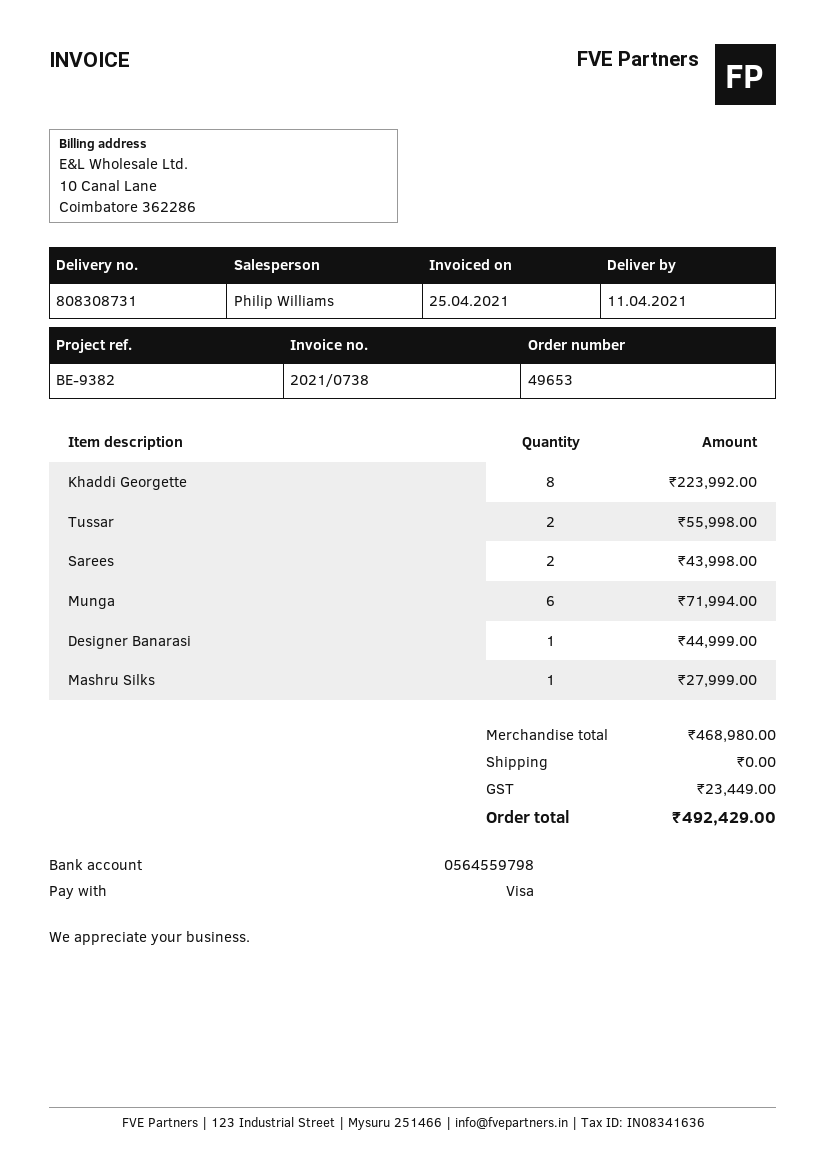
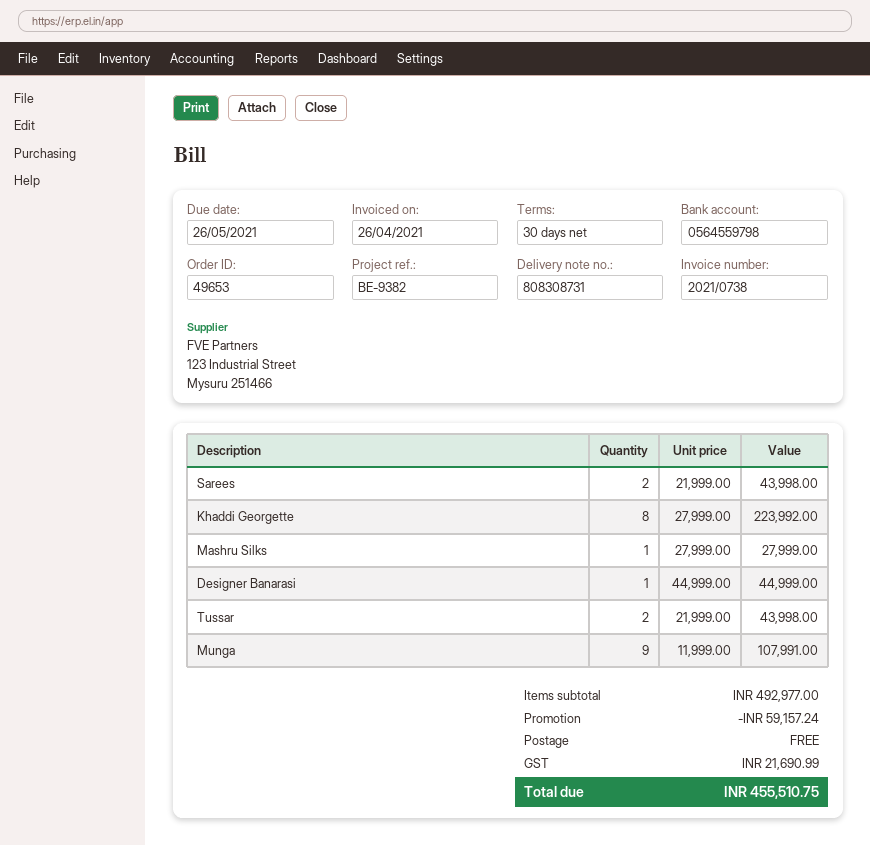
invoice date: 2021-04-25 -> 2021-04-26
Tussar: 2 for 55998.00 -> 2 for 43998.00
Munga: 6 for 71994.00 -> 9 for 107991.00
subtotal: 468980.00 -> 492977.00
discount: none -> 59157.24
tax: 23449.00 -> 21690.99
total: 492429.00 -> 455510.75

